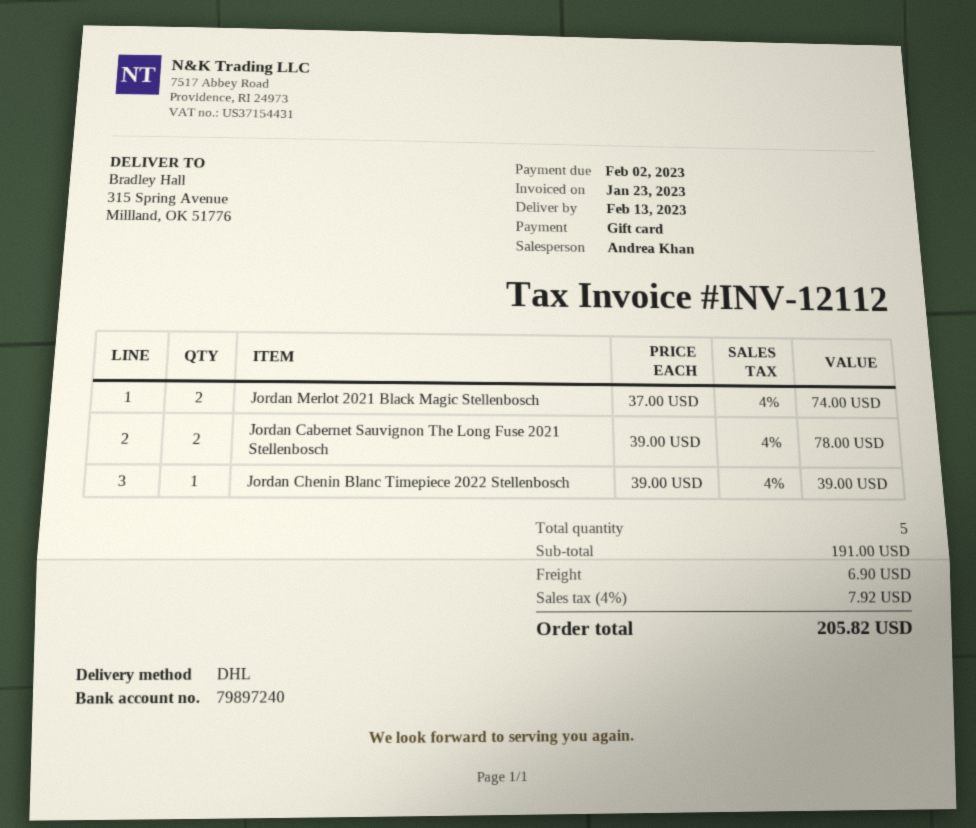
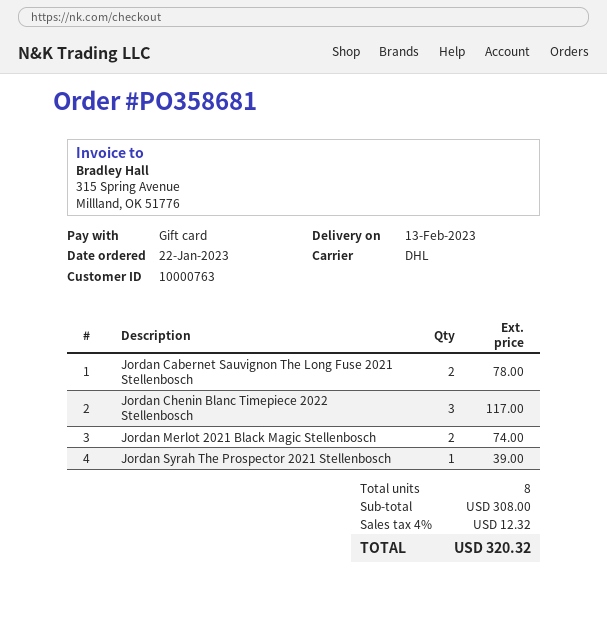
Jordan Chenin Blanc Timepiece 2022 Stellenbosch: 1 for 39.00 -> 3 for 117.00
Jordan Syrah The Prospector 2021 Stellenbosch: none -> 1 for 39.00
total quantity: 5 -> 8
subtotal: 191.00 -> 308.00
shipping: 6.90 -> none
tax: 4% = 7.92 -> 4% = 12.32
total: 205.82 -> 320.32

